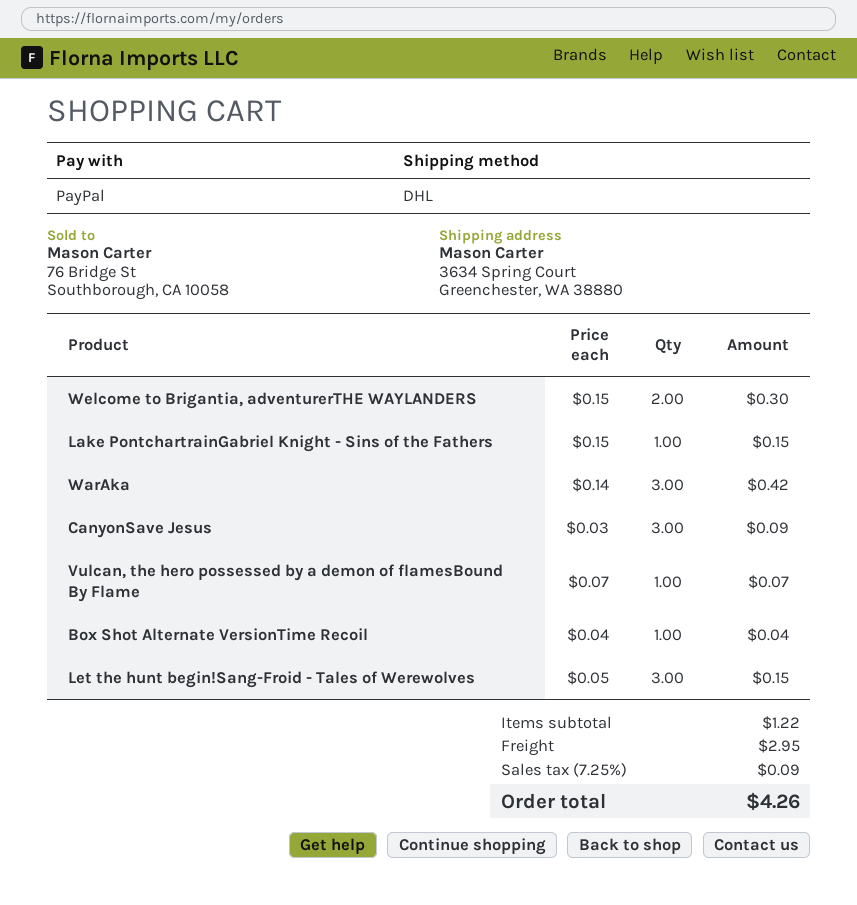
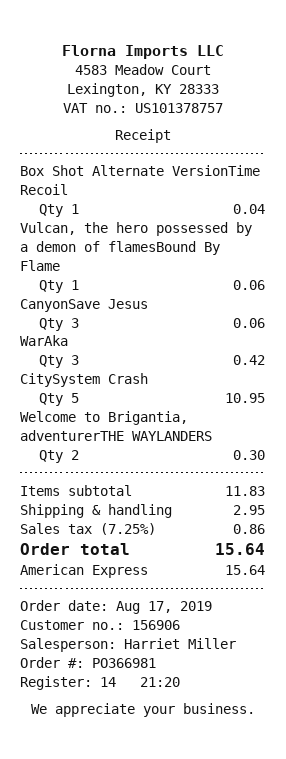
payment method: PayPal -> American Express
Lake PontchartrainGabriel Knight - Sins of the Fathers: 1 for 0.15 -> none
CanyonSave Jesus: 3 for 0.09 -> 3 for 0.06
Vulcan, the hero possessed by a demon of flamesBound By Flame: 1 for 0.07 -> 1 for 0.06
Let the hunt begin!Sang-Froid - Tales of Werewolves: 3 for 0.15 -> none
CitySystem Crash: none -> 5 for 10.95
subtotal: 1.22 -> 11.83
tax: 7.25% = 0.09 -> 7.25% = 0.86
total: 4.26 -> 15.64

